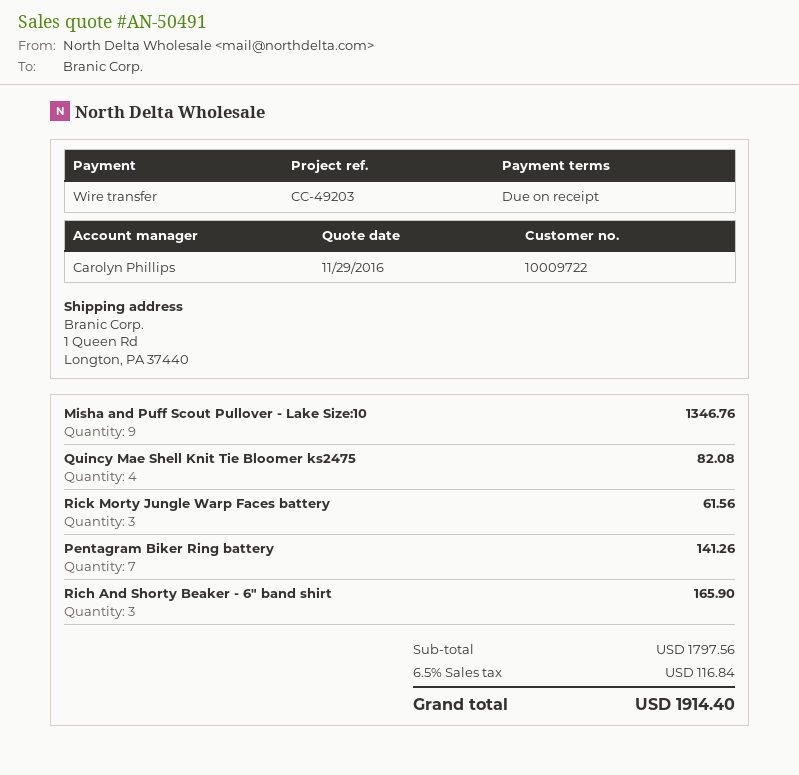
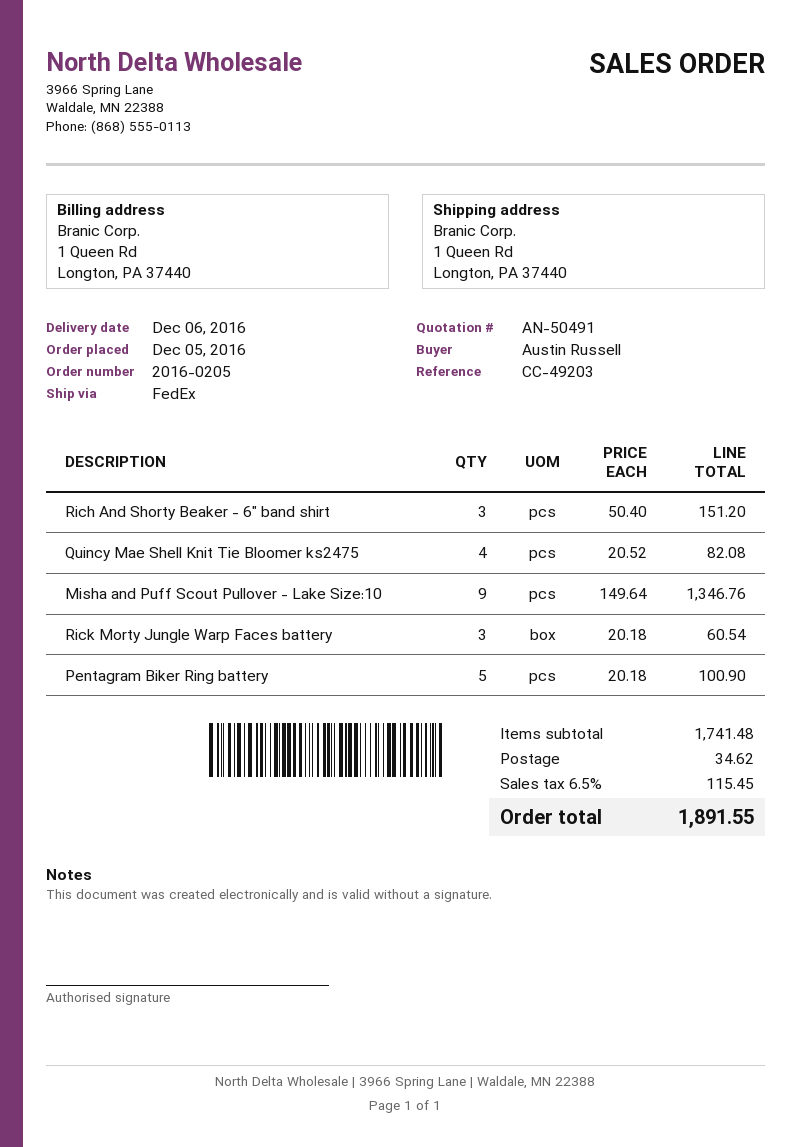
Rick Morty Jungle Warp Faces battery: 3 for 61.56 -> 3 for 60.54
Pentagram Biker Ring battery: 7 for 141.26 -> 5 for 100.90
Rich And Shorty Beaker - 6" band shirt: 3 for 165.90 -> 3 for 151.20
subtotal: 1797.56 -> 1741.48
shipping: none -> 34.62
tax: 6.5% = 116.84 -> 6.5% = 115.45
total: 1914.40 -> 1891.55

